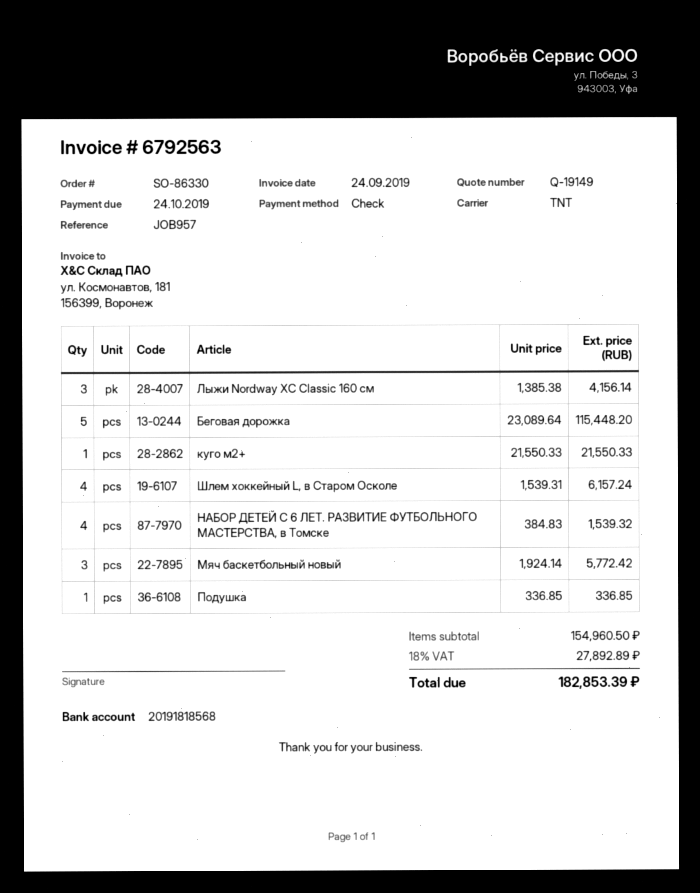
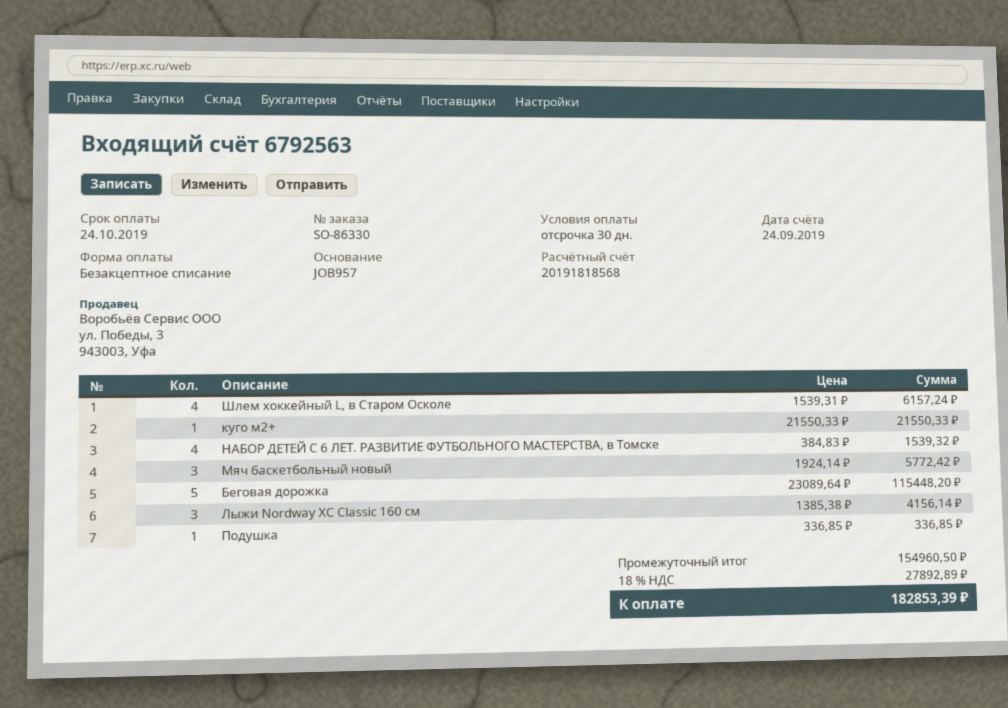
payment method: cheque -> direct debit

